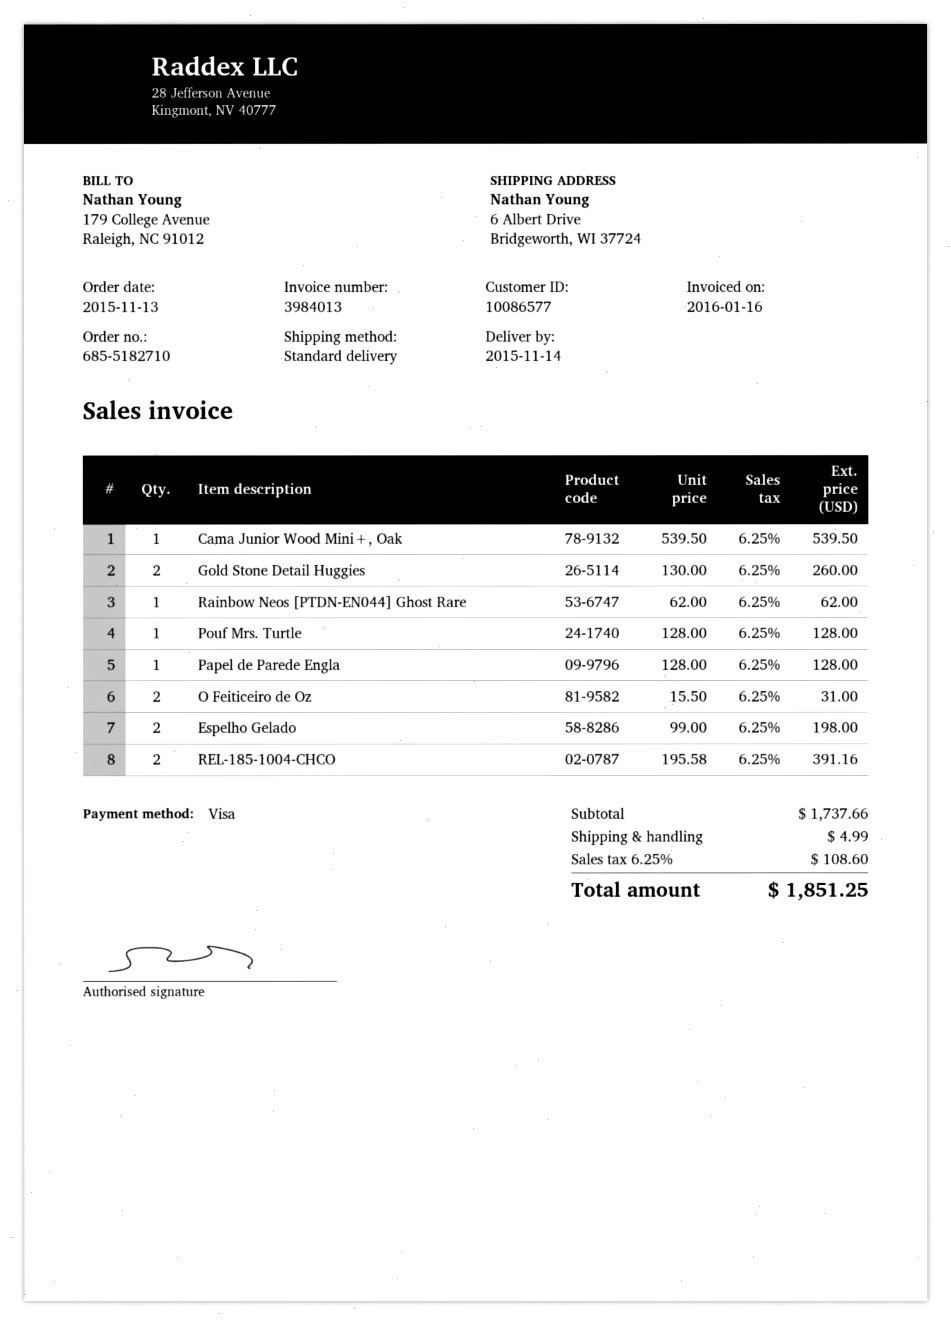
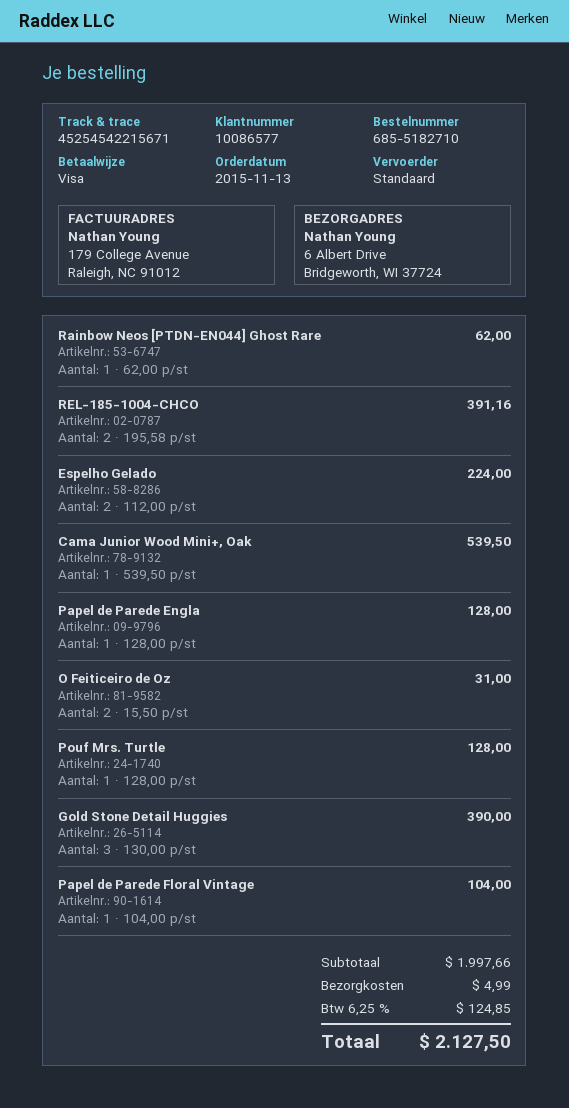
Gold Stone Detail Huggies: 2 x 130.00 = 260.00 -> 3 x 130.00 = 390.00
Espelho Gelado: 2 x 99.00 = 198.00 -> 2 x 112.00 = 224.00
Papel de Parede Floral Vintage: none -> 1 x 104.00 = 104.00
subtotal: 1737.66 -> 1997.66
tax: 6.25% = 108.60 -> 6.25% = 124.85
total: 1851.25 -> 2127.50

